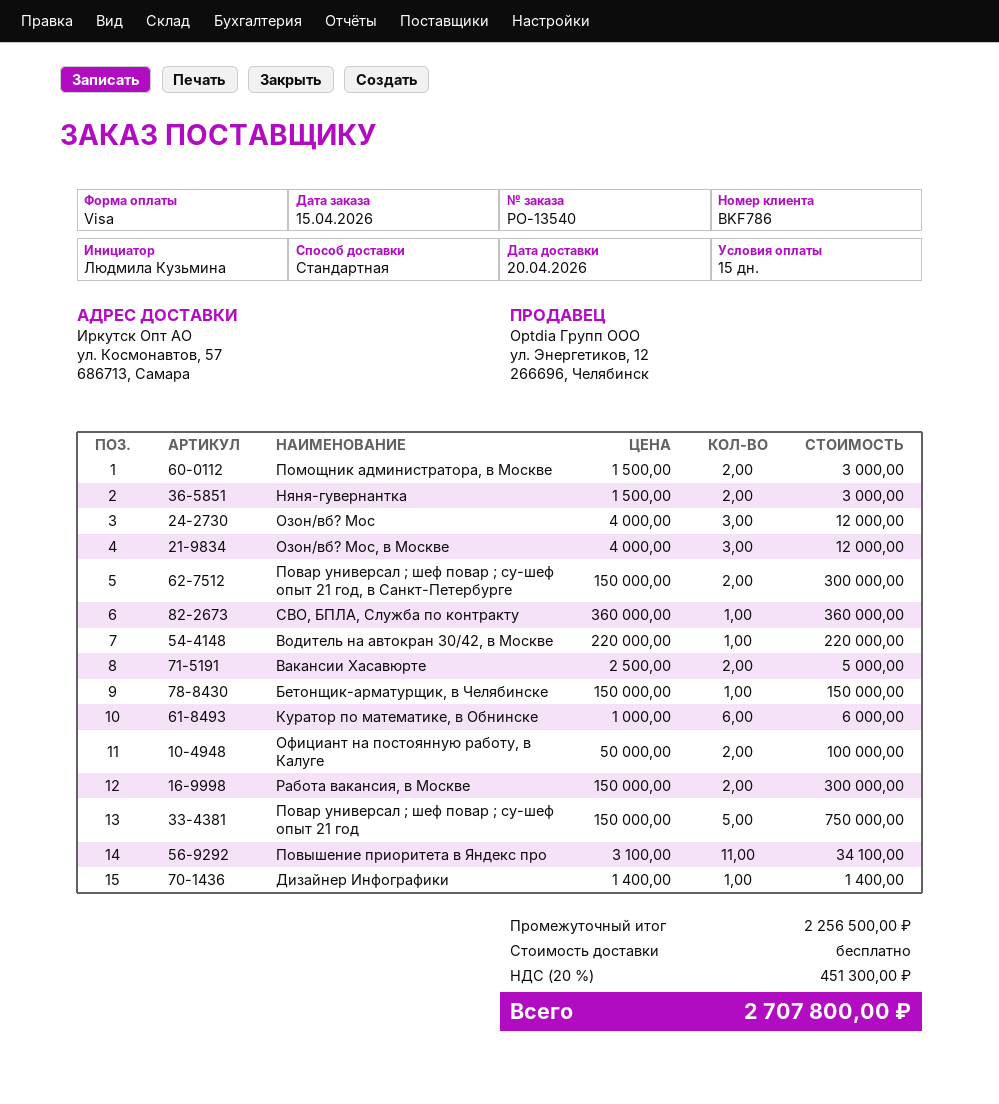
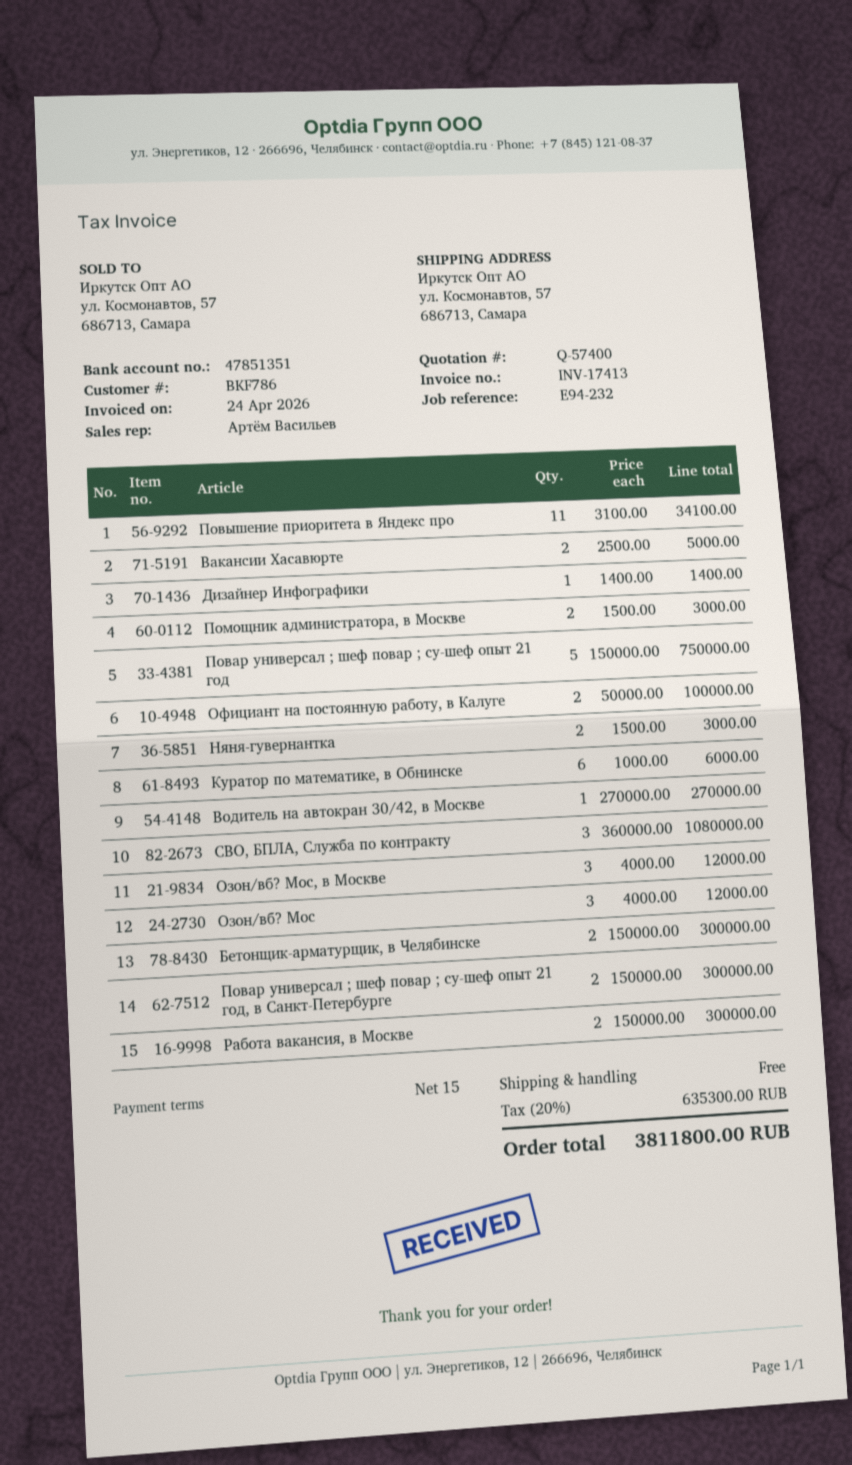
СВО, БПЛА, Служба по контракту: 1 x 360000.00 = 360000.00 -> 3 x 360000.00 = 1080000.00
Водитель на автокран 30/42, в Москве: 1 x 220000.00 = 220000.00 -> 1 x 270000.00 = 270000.00
Бетонщик-арматурщик, в Челябинске: 1 x 150000.00 = 150000.00 -> 2 x 150000.00 = 300000.00
tax: 20% = 451300.00 -> 20% = 635300.00
total: 2707800.00 -> 3811800.00

